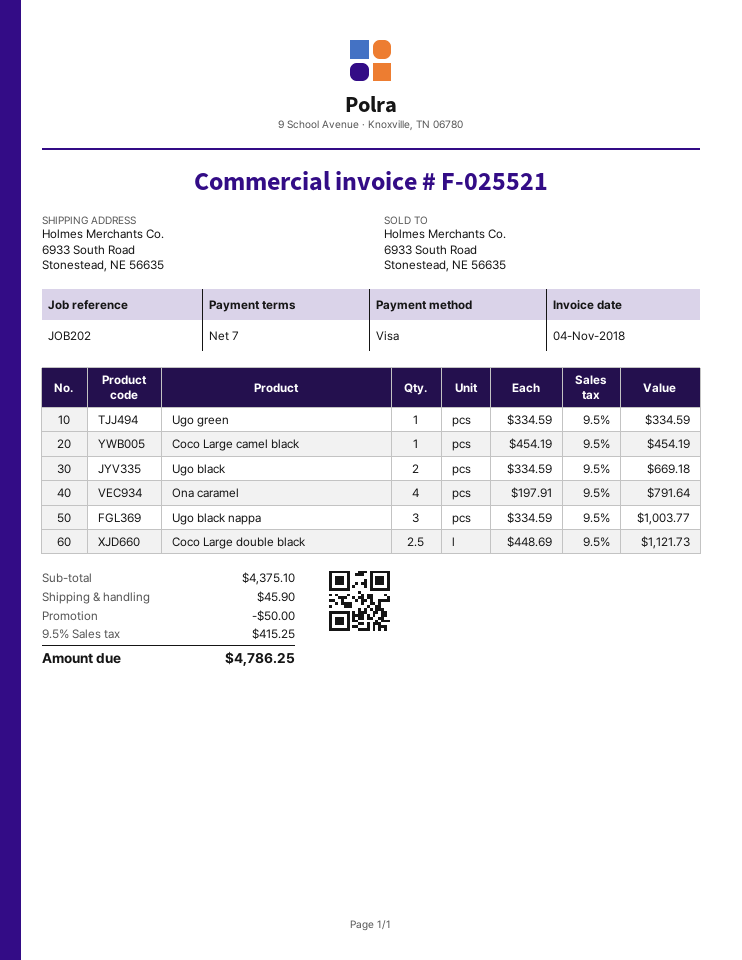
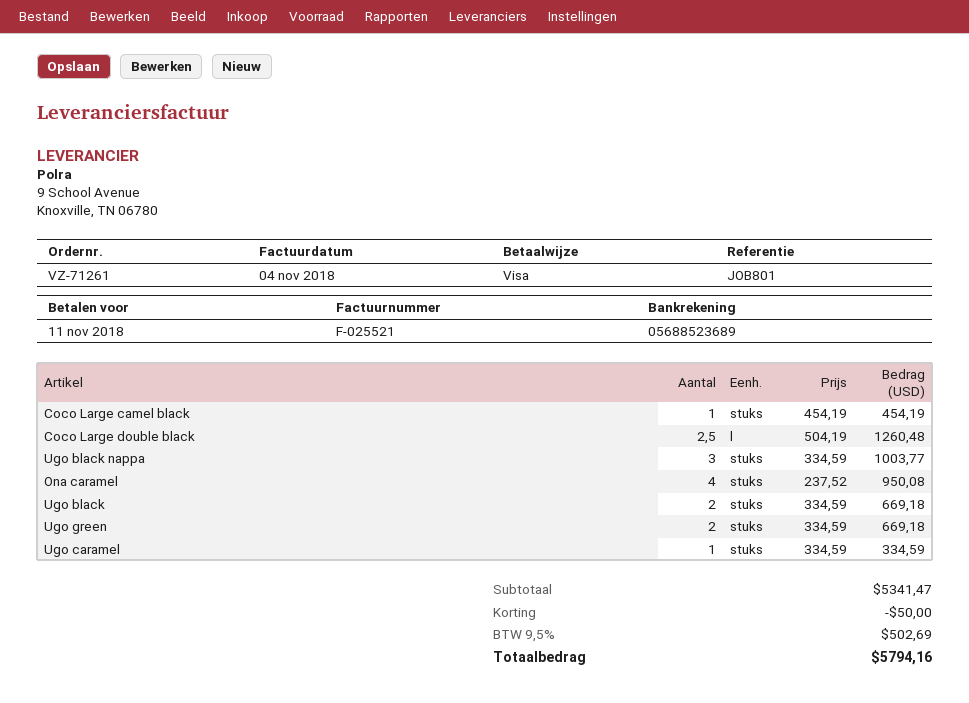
reference: JOB202 -> JOB801
Ugo green: 1 x 334.59 = 334.59 -> 2 x 334.59 = 669.18
Ona caramel: 4 x 197.91 = 791.64 -> 4 x 237.52 = 950.08
Coco Large double black: 2.5 x 448.69 = 1121.73 -> 2.5 x 504.19 = 1260.48
Ugo caramel: none -> 1 x 334.59 = 334.59
subtotal: 4375.10 -> 5341.47
shipping: 45.90 -> none
tax: 9.5% = 415.25 -> 9.5% = 502.69
total: 4786.25 -> 5794.16

